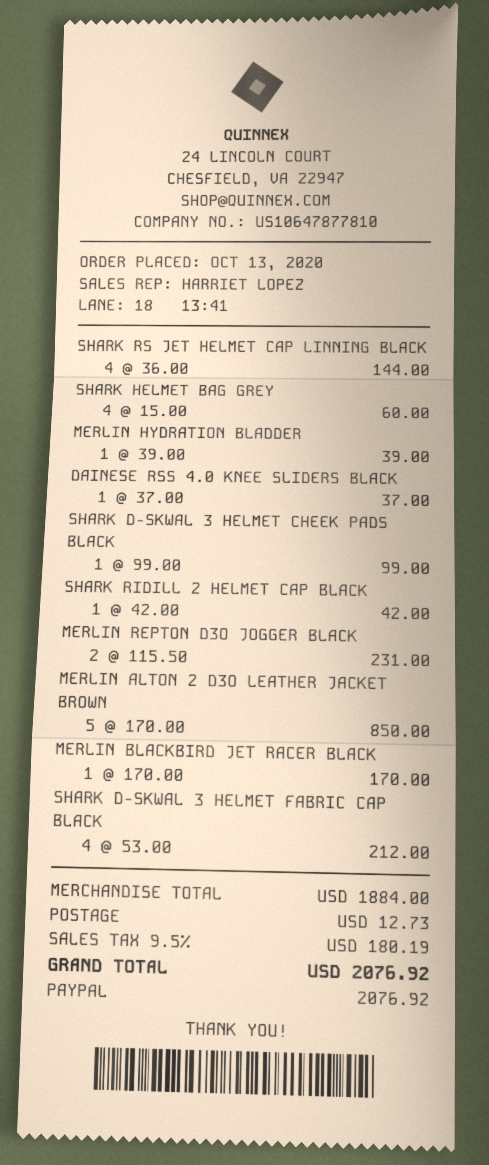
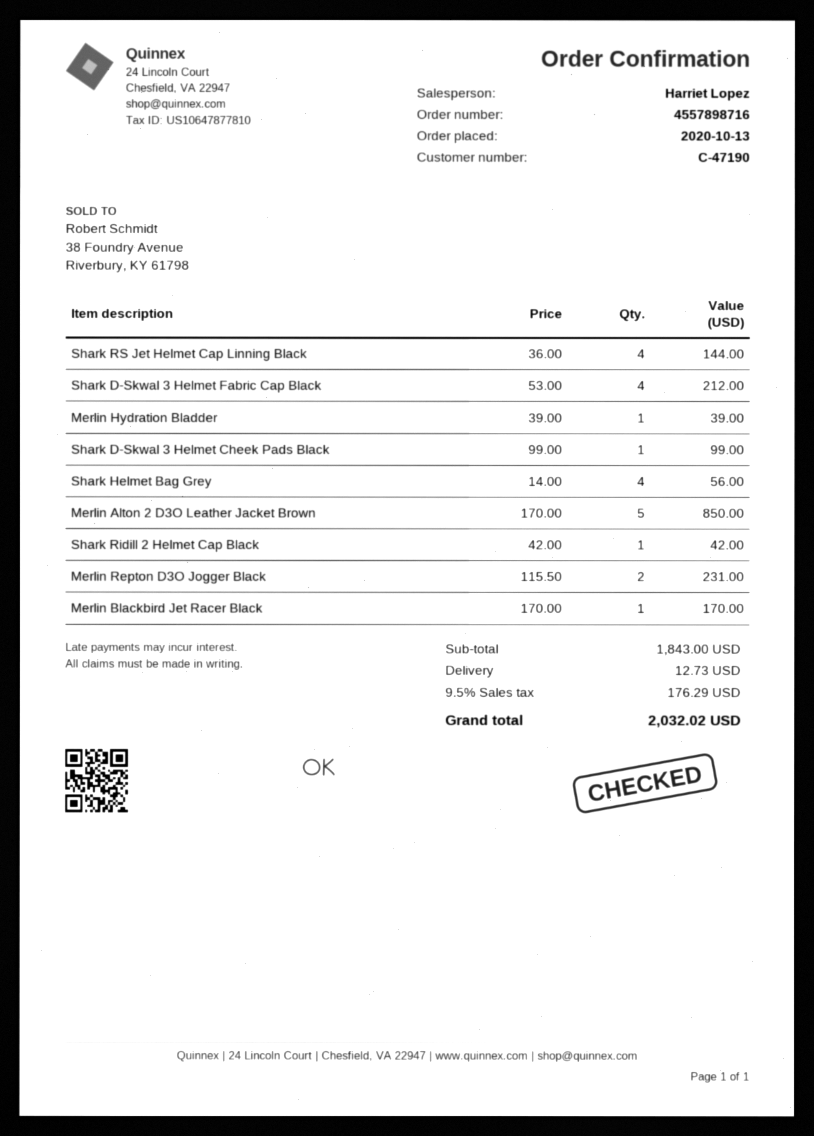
SHARK HELMET BAG GREY: 4 x 15.00 = 60.00 -> 4 x 14.00 = 56.00
DAINESE RSS 4.0 KNEE SLIDERS BLACK: 1 x 37.00 = 37.00 -> none
subtotal: 1884.00 -> 1843.00
tax: 9.5% = 180.19 -> 9.5% = 176.29
total: 2076.92 -> 2032.02

